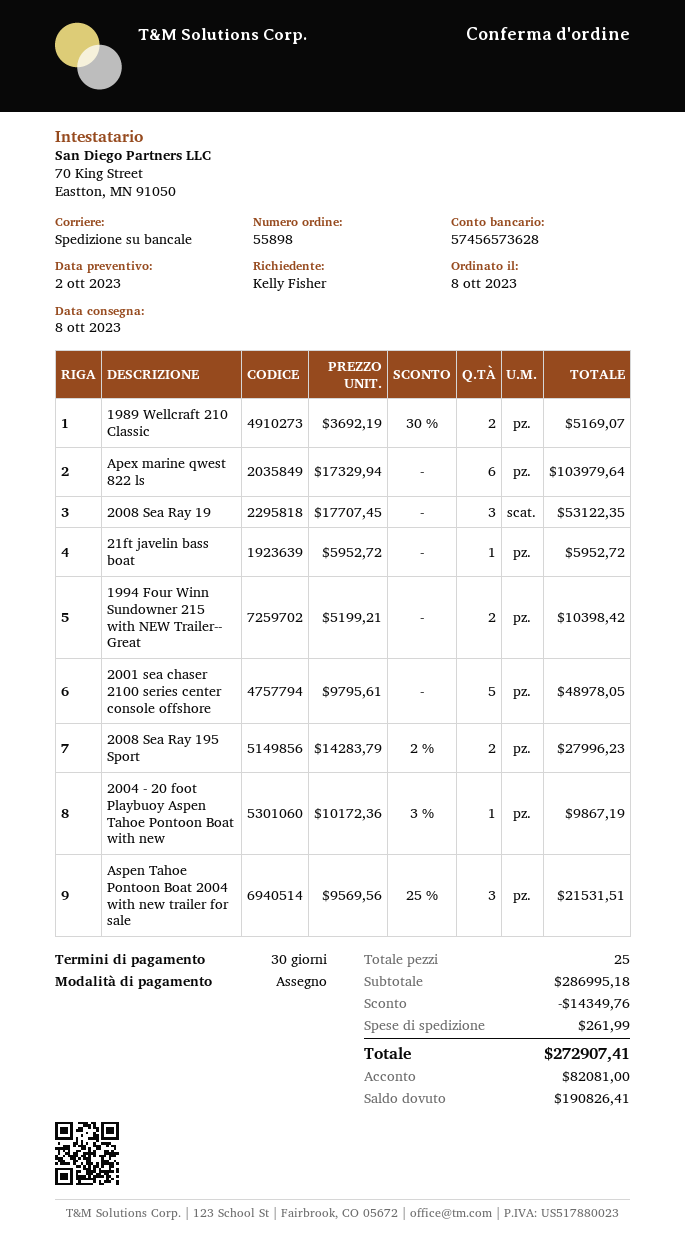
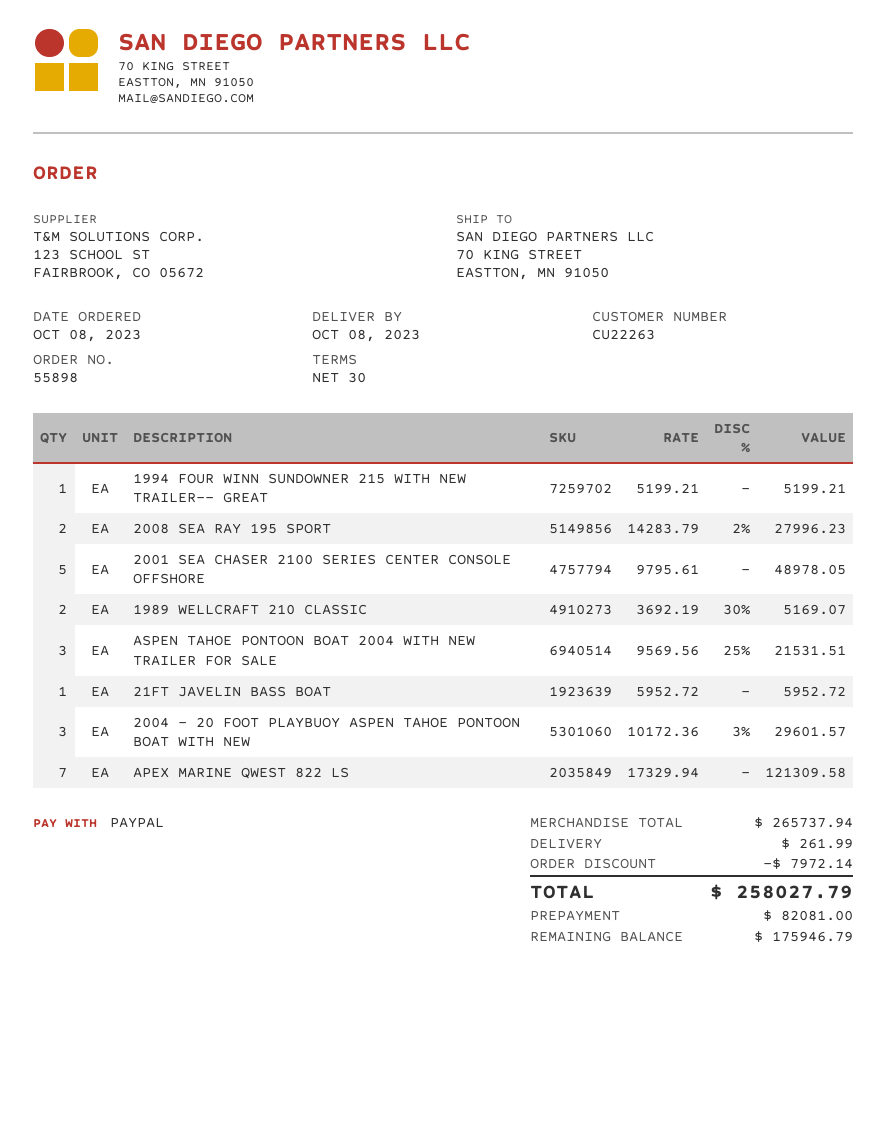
payment method: cheque -> PayPal
Apex marine qwest 822 ls: 6 x 17329.94 = 103979.64 -> 7 x 17329.94 = 121309.58
2008 Sea Ray 19: 3 x 17707.45 = 53122.35 -> none
1994 Four Winn Sundowner 215 with NEW Trailer-- Great: 2 x 5199.21 = 10398.42 -> 1 x 5199.21 = 5199.21
2004 - 20 foot Playbuoy Aspen Tahoe Pontoon Boat with new: 1 x 10172.36 - 3% = 9867.19 -> 3 x 10172.36 - 3% = 29601.57
subtotal: 286995.18 -> 265737.94
discount: 14349.76 -> 7972.14
total: 272907.41 -> 258027.79
balance: 190826.41 -> 175946.79

